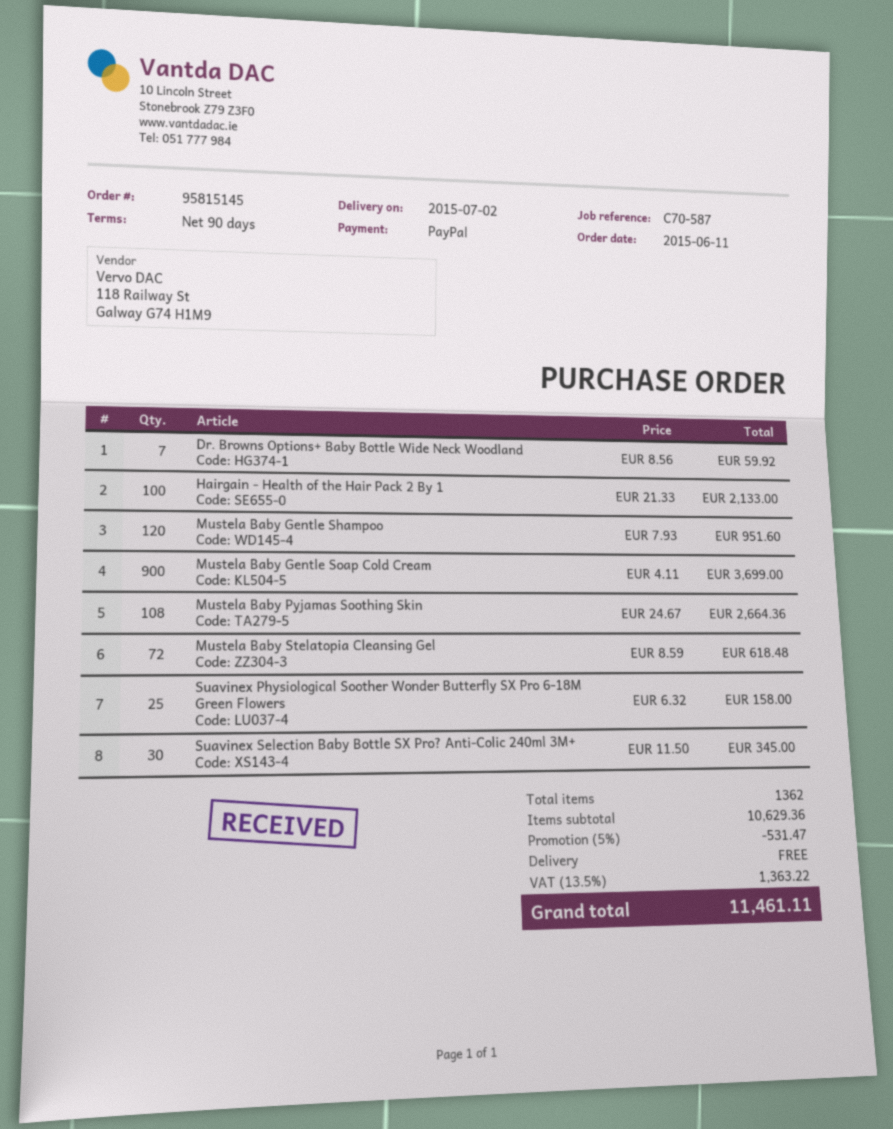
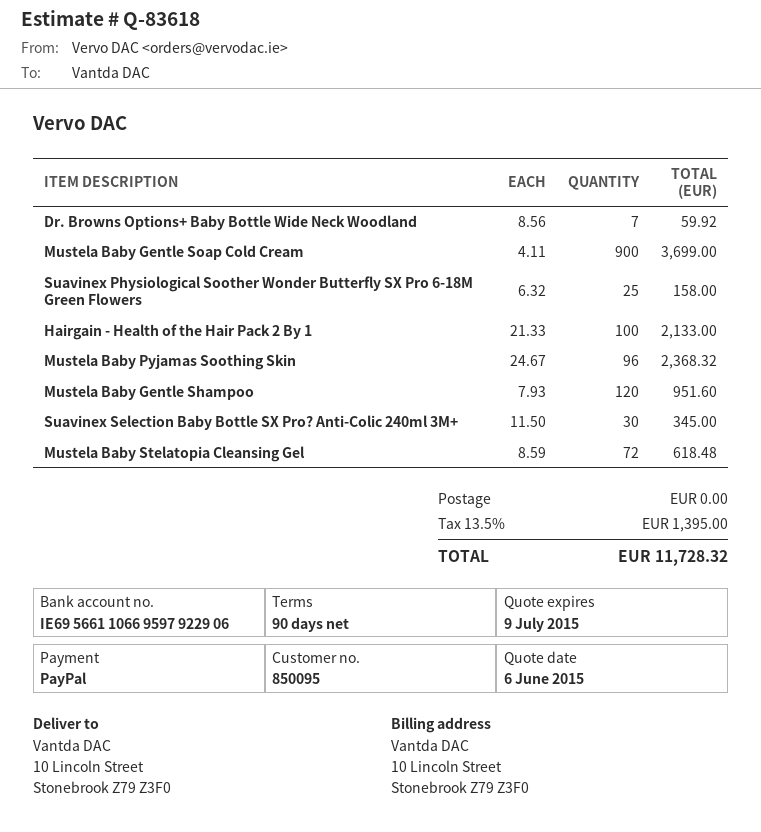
Mustela Baby Pyjamas Soothing Skin: 108 x 24.67 = 2664.36 -> 96 x 24.67 = 2368.32
discount: 5% = 531.47 -> none
tax: 13.5% = 1363.22 -> 13.5% = 1395.00
total: 11461.11 -> 11728.32

